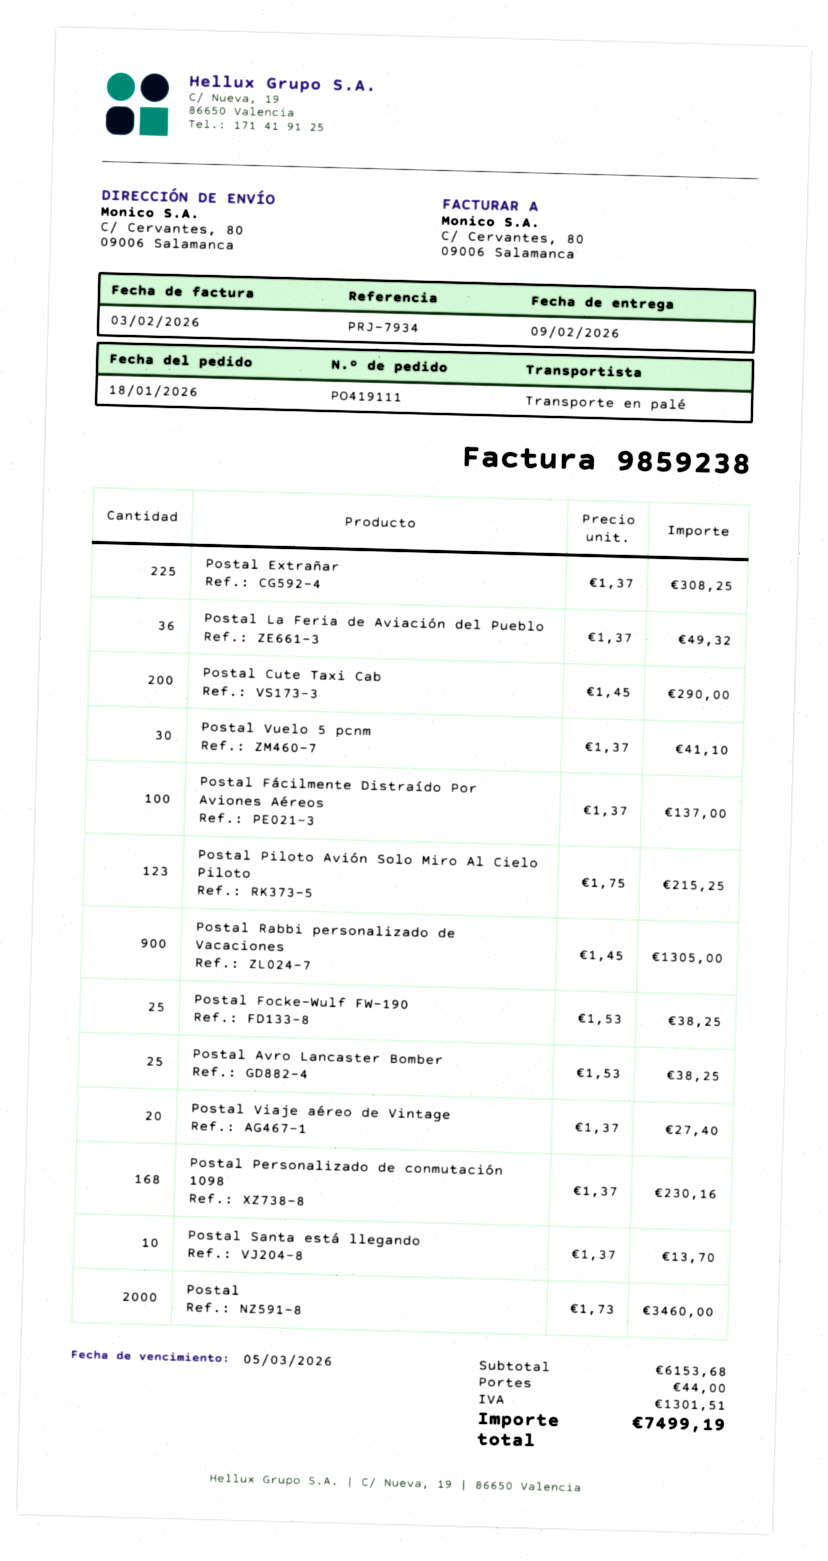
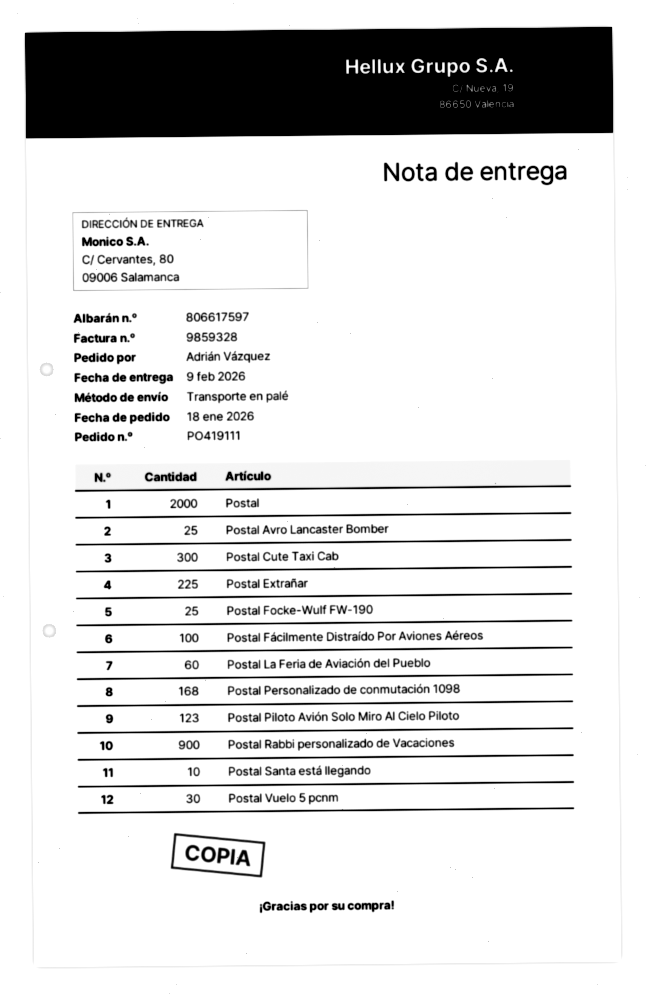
invoice number: 9859238 -> 9859328
Postal La Feria de Aviación del Pueblo: 36 -> 60
Postal Cute Taxi Cab: 200 -> 300
Postal Viaje aéreo de Vintage: 20 -> none

